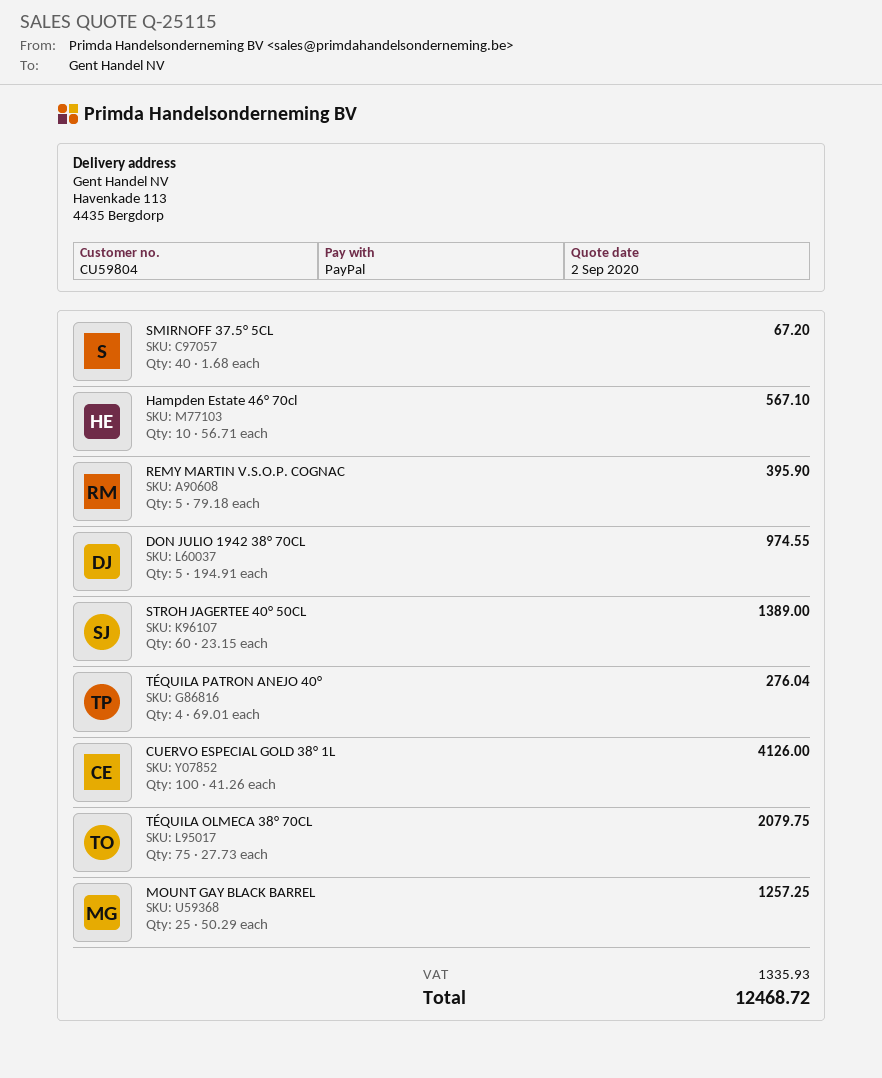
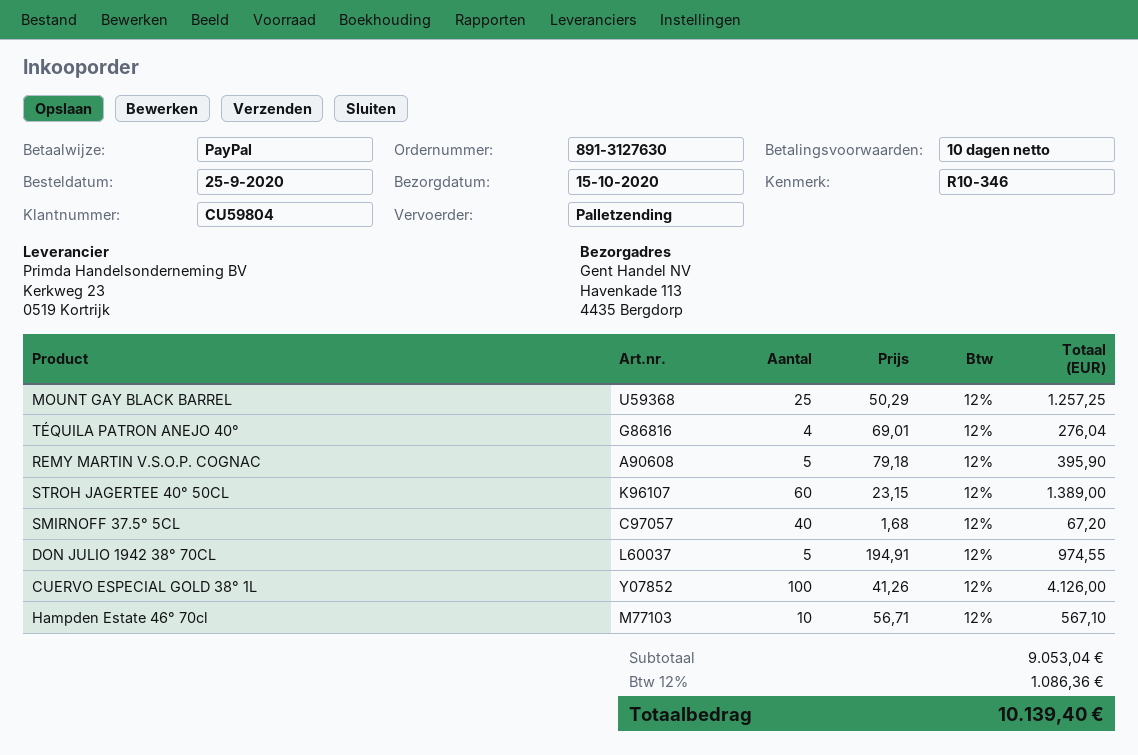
TÉQUILA OLMECA 38° 70CL: 75 x 27.73 = 2079.75 -> none
tax: 1335.93 -> 1086.36
total: 12468.72 -> 10139.40

